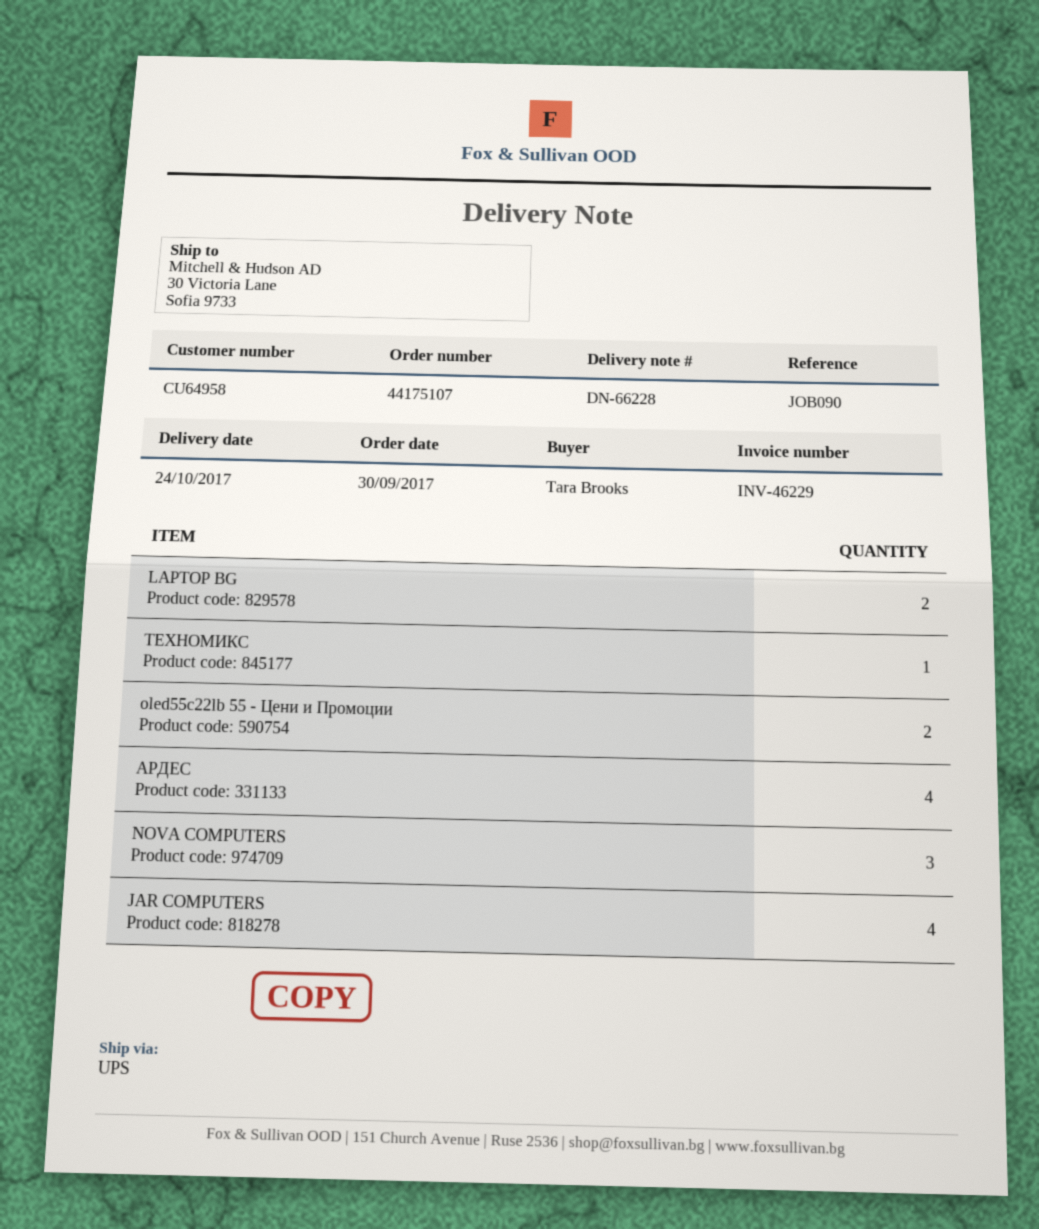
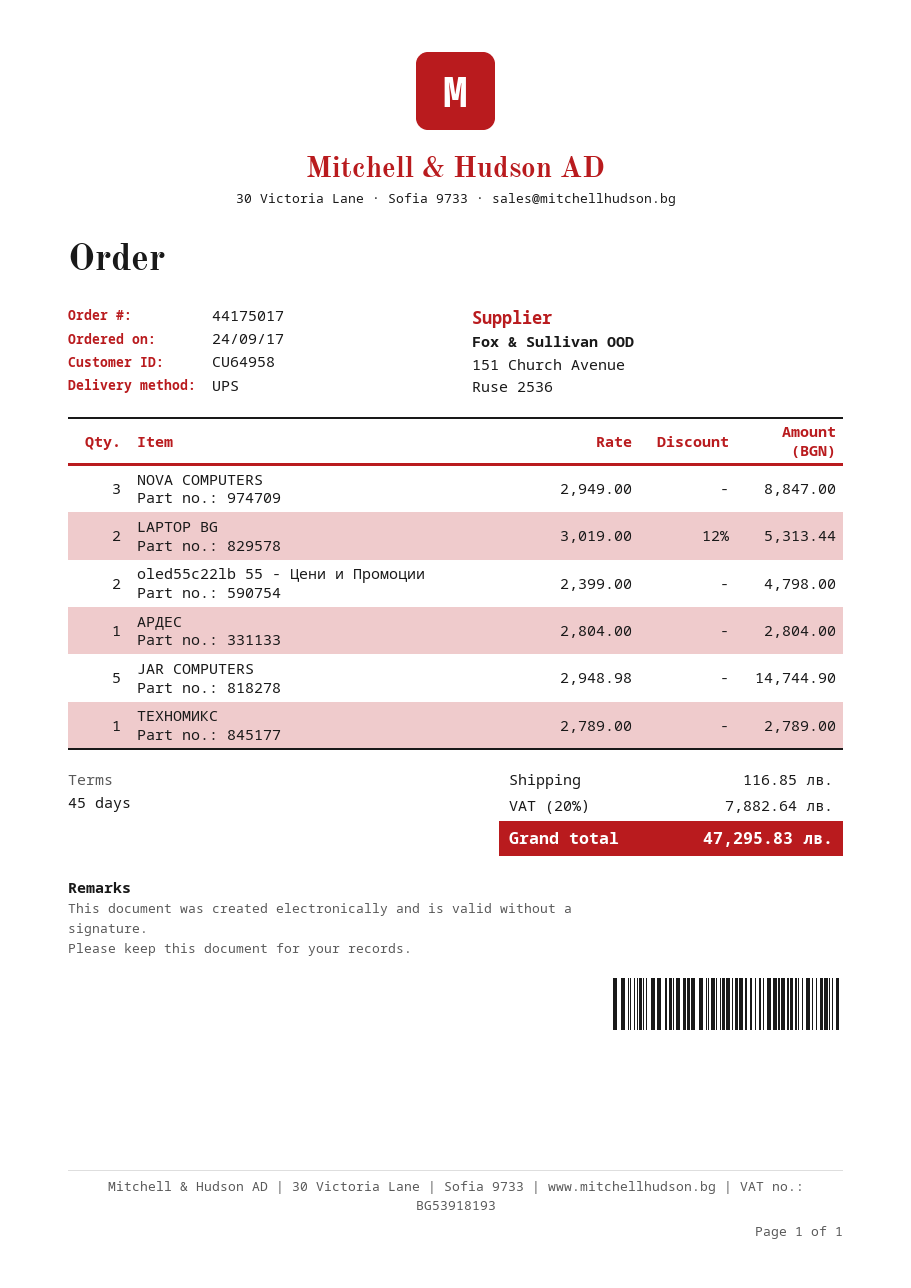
order number: 44175107 -> 44175017
order date: 2017-09-30 -> 2017-09-24
АРДЕС: 4 -> 1
JAR COMPUTERS: 4 -> 5

